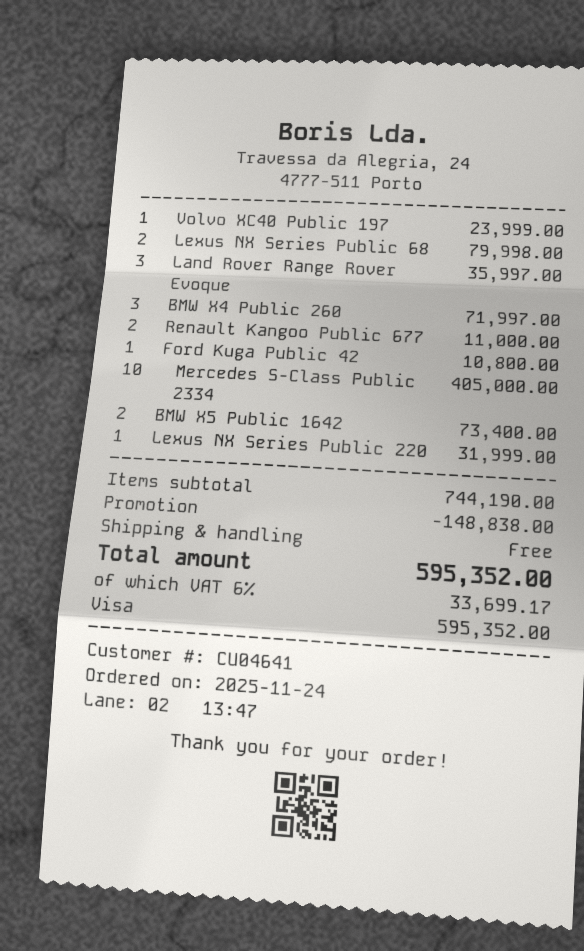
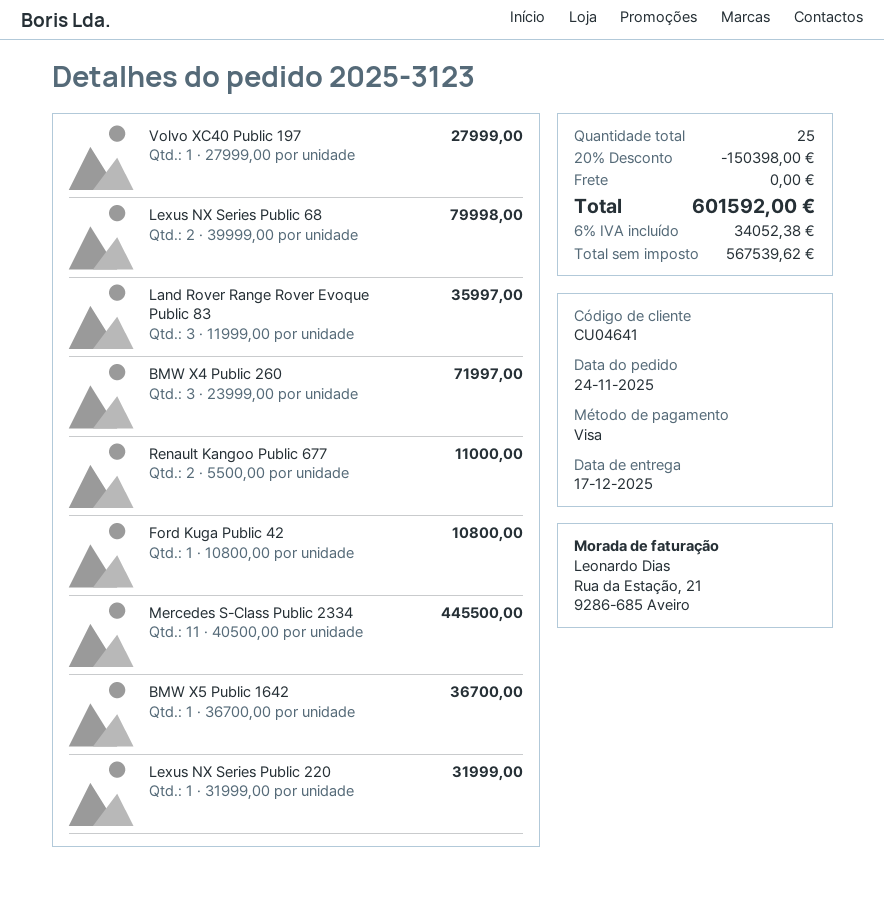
Volvo XC40 Public 197: 1 for 23999.00 -> 1 for 27999.00
Mercedes S-Class Public 2334: 10 for 405000.00 -> 11 for 445500.00
BMW X5 Public 1642: 2 for 73400.00 -> 1 for 36700.00
discount: 148838.00 -> 150398.00
tax: 6% = 33699.17 -> 6% = 34052.38
total: 595352.00 -> 601592.00

